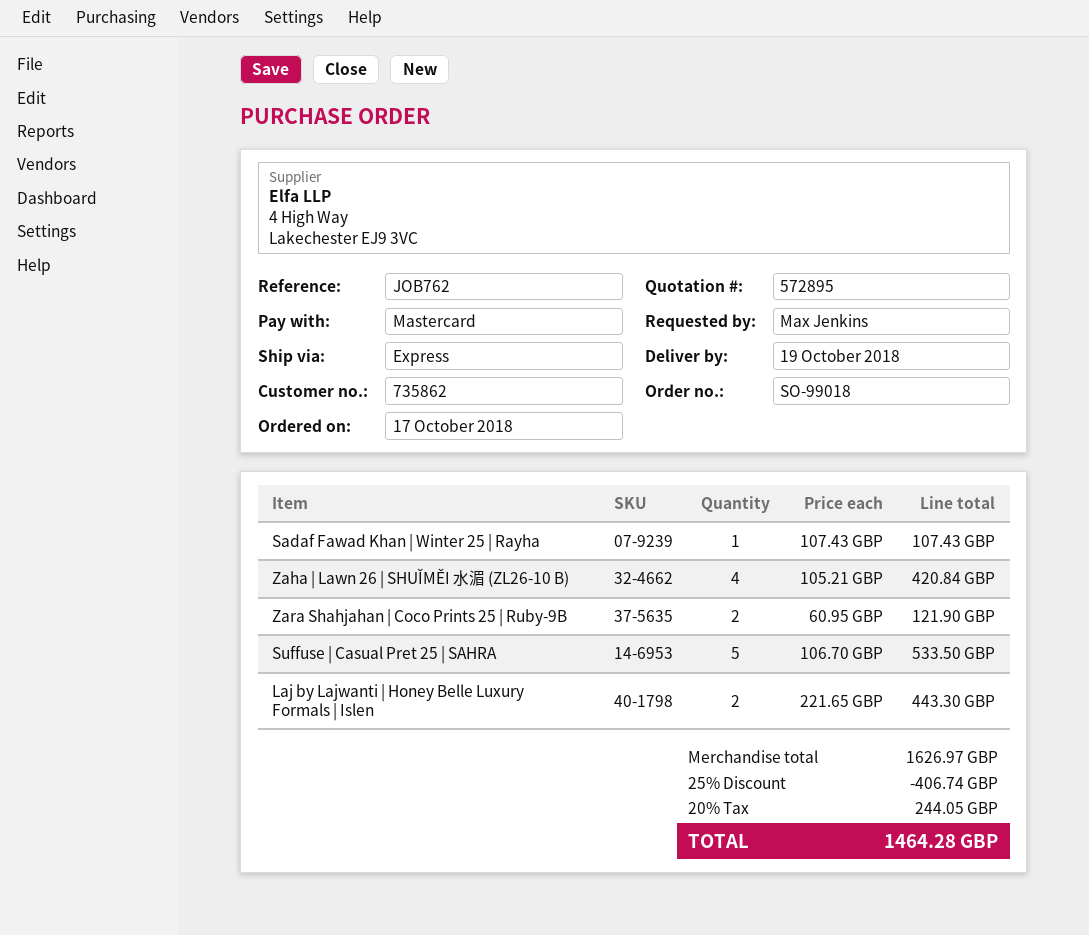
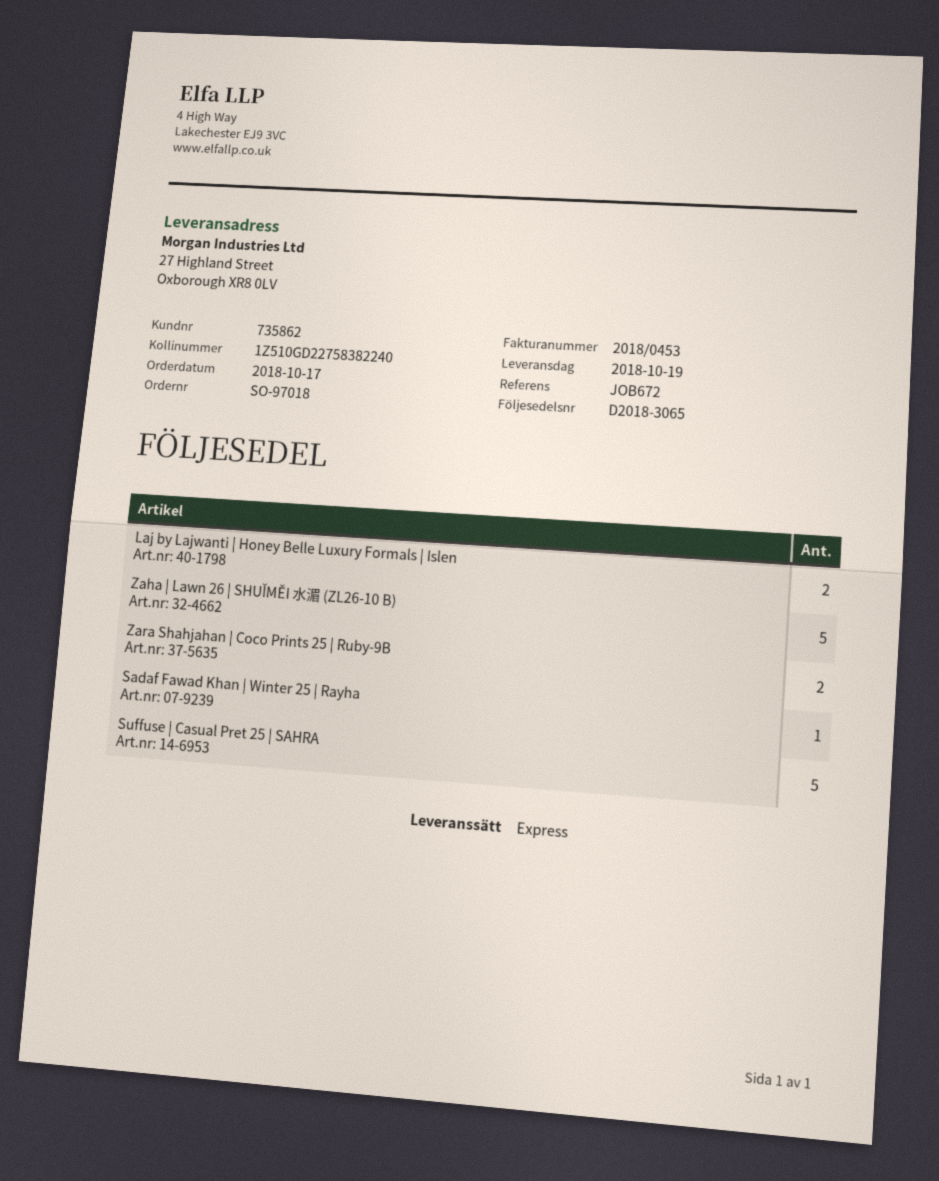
order number: SO-99018 -> SO-97018
reference: JOB762 -> JOB672
Zaha | Lawn 26 | SHUǏMĚI 水湄 (ZL26-10 B): 4 -> 5

